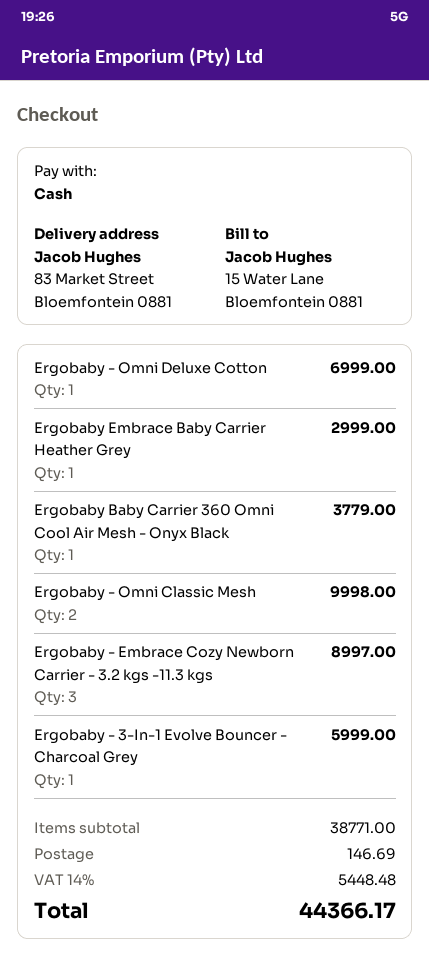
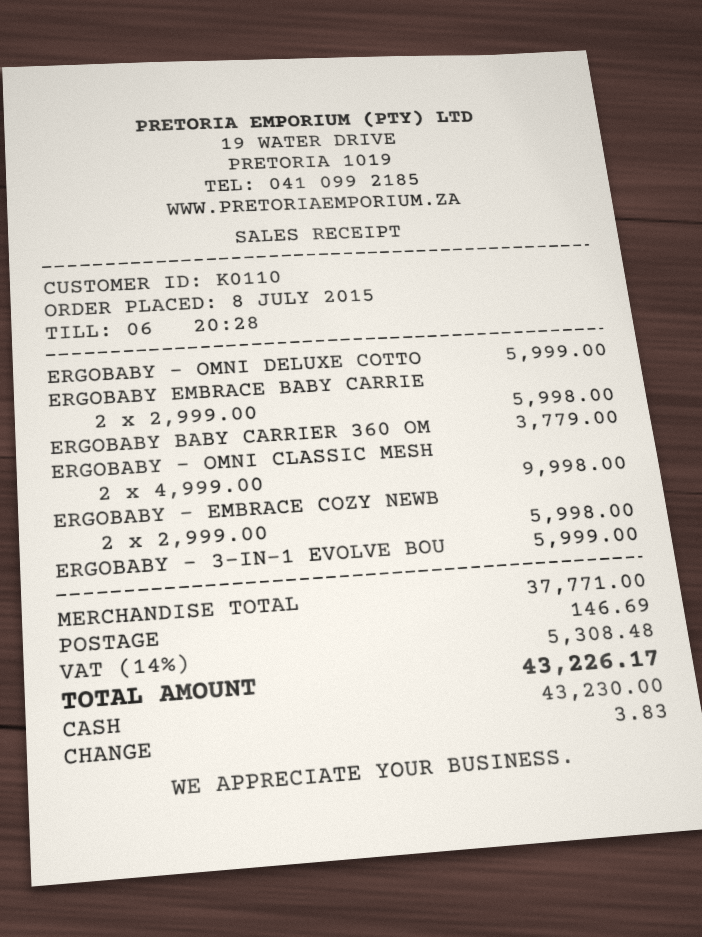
Ergobaby - Omni Deluxe Cotton: 1 for 6999.00 -> 1 for 5999.00
Ergobaby Embrace Baby Carrier Heather Grey: 1 for 2999.00 -> 2 for 5998.00
Ergobaby - Embrace Cozy Newborn Carrier - 3.2 kgs -11.3 kgs: 3 for 8997.00 -> 2 for 5998.00
subtotal: 38771.00 -> 37771.00
tax: 14% = 5448.48 -> 14% = 5308.48
total: 44366.17 -> 43226.17

